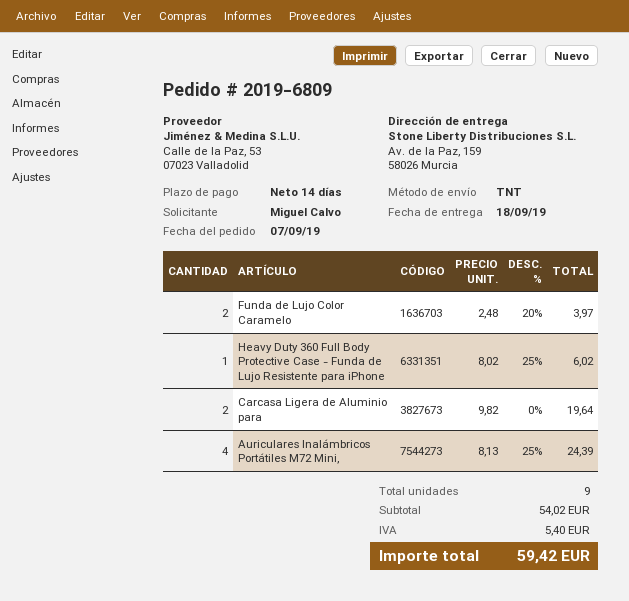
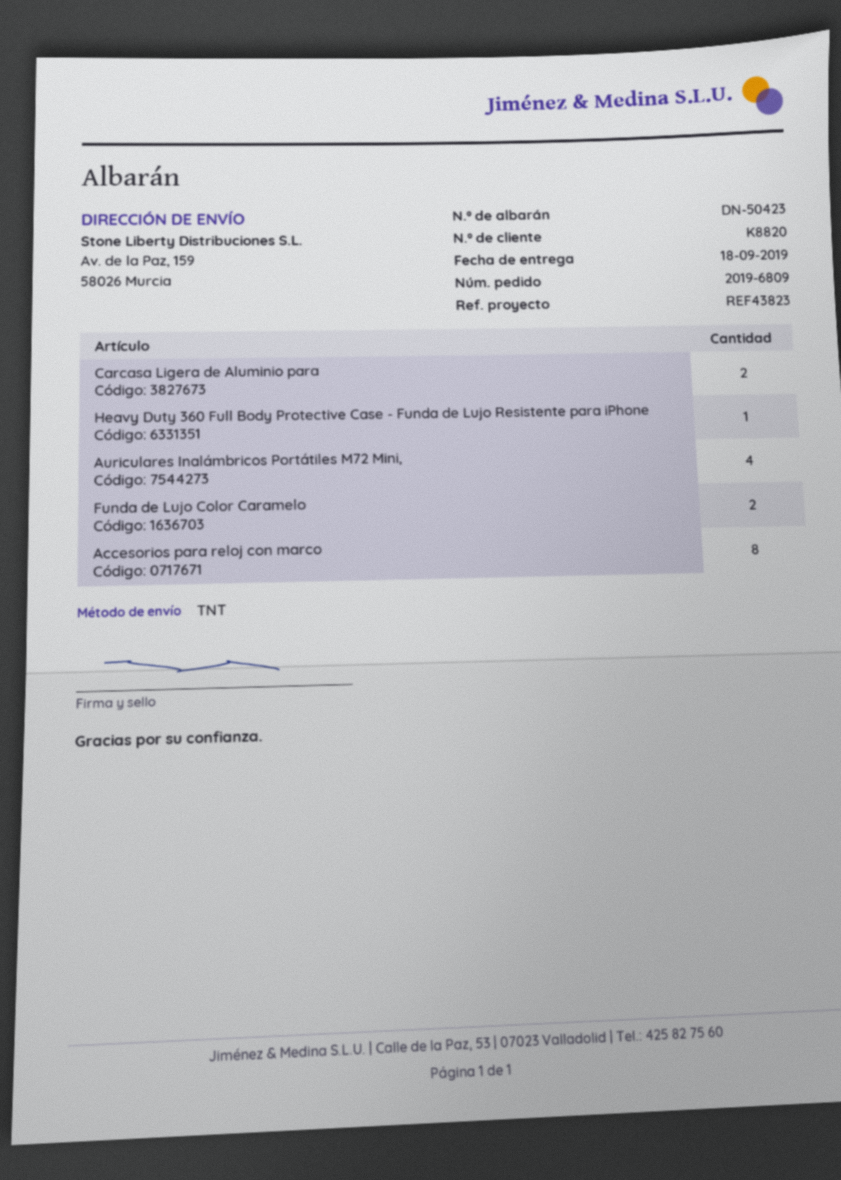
Accesorios para reloj con marco: none -> 8

